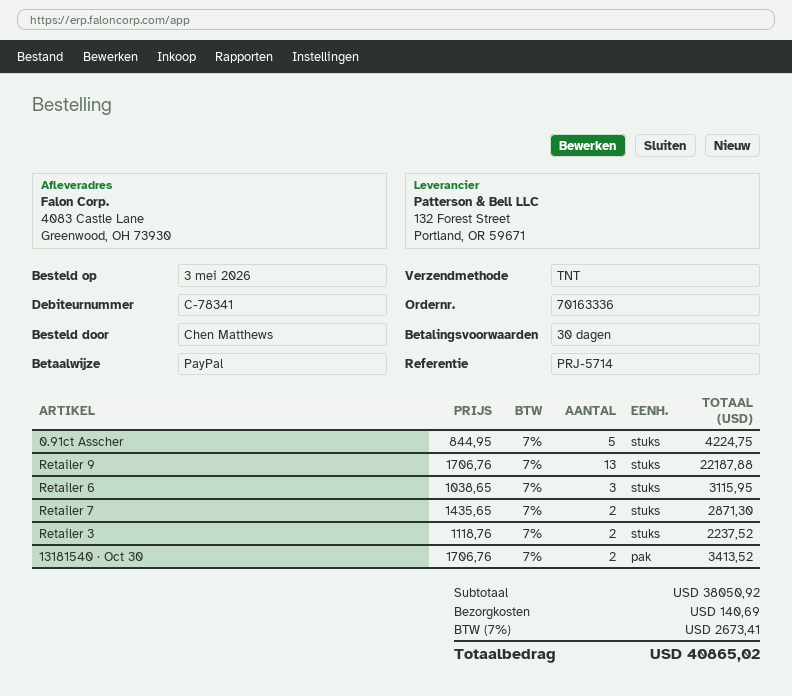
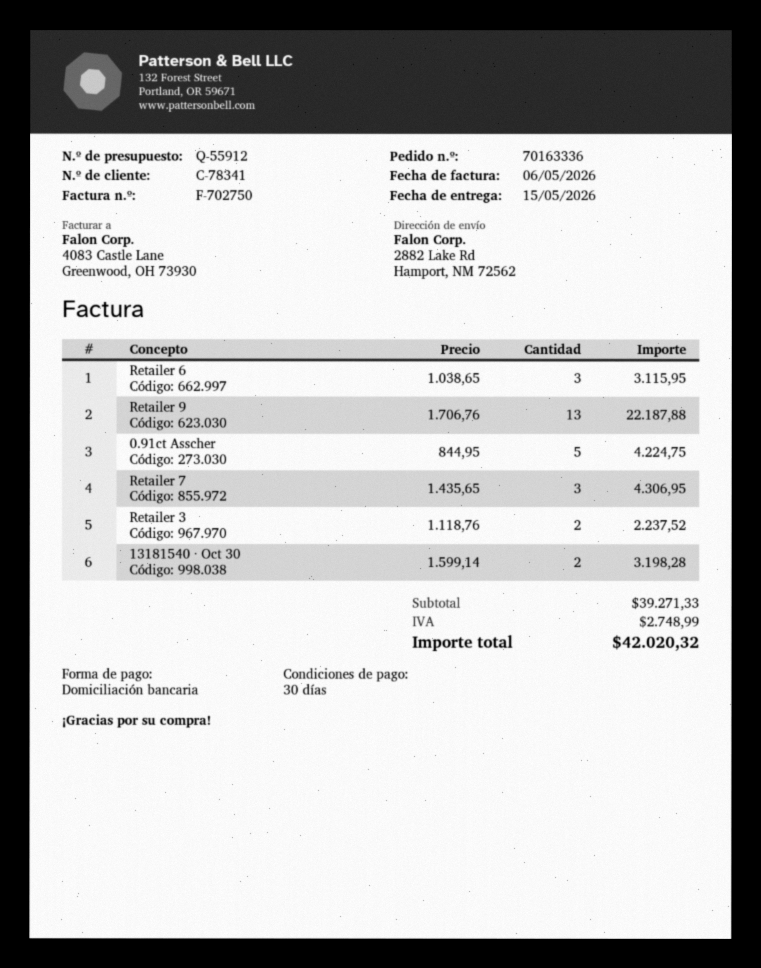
payment method: PayPal -> direct debit
ship to: 4083 Castle Lane, Greenwood, OH 73930 -> 2882 Lake Rd, Hamport, NM 72562
Retailer 7: 2 x 1435.65 = 2871.30 -> 3 x 1435.65 = 4306.95
13181540 · Oct 30: 2 x 1706.76 = 3413.52 -> 2 x 1599.14 = 3198.28
subtotal: 38050.92 -> 39271.33
shipping: 140.69 -> none
tax: 2673.41 -> 2748.99
total: 40865.02 -> 42020.32

